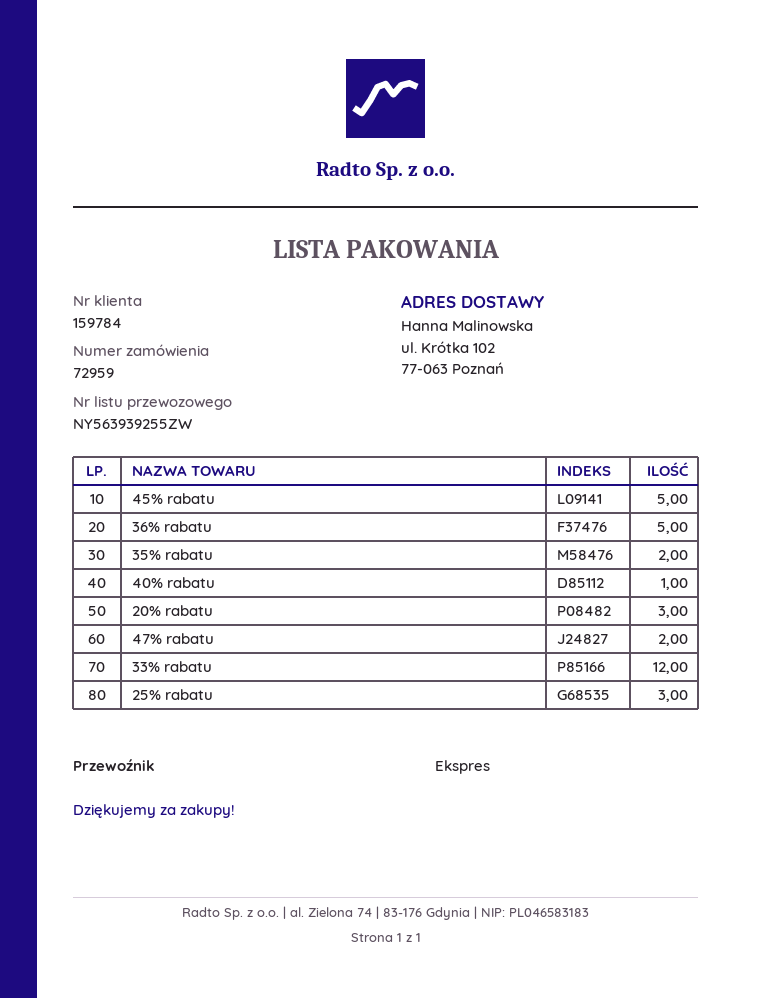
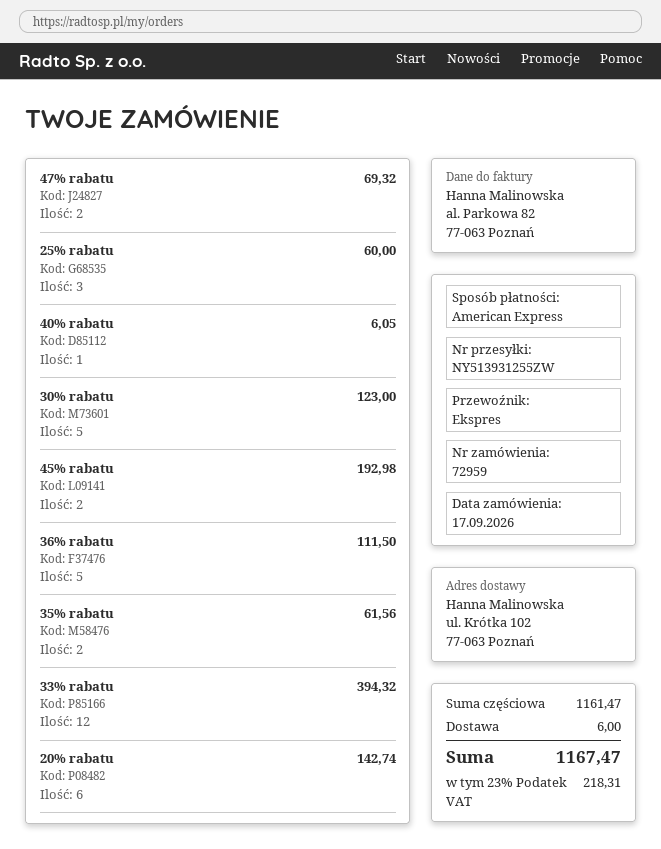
tracking number: NY563939255ZW -> NY513931255ZW
45% rabatu: 5 -> 2
20% rabatu: 3 -> 6
30% rabatu: none -> 5

